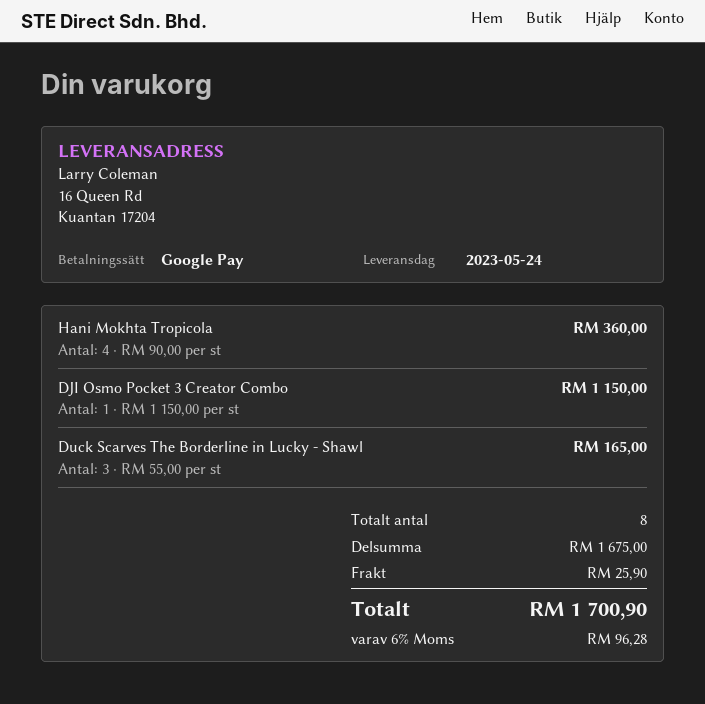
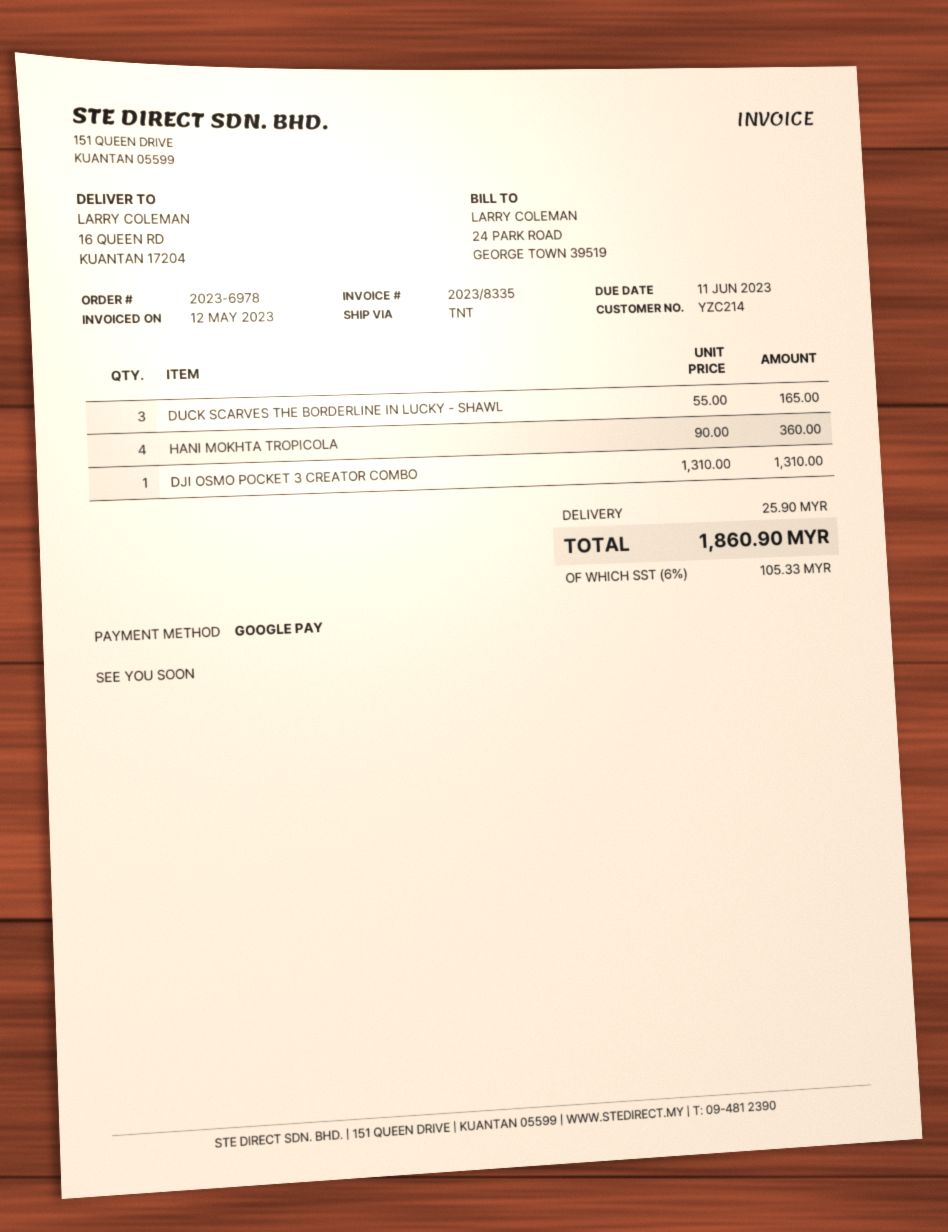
DJI Osmo Pocket 3 Creator Combo: 1 x 1150.00 = 1150.00 -> 1 x 1310.00 = 1310.00
tax: 6% = 96.28 -> 6% = 105.33
total: 1700.90 -> 1860.90

